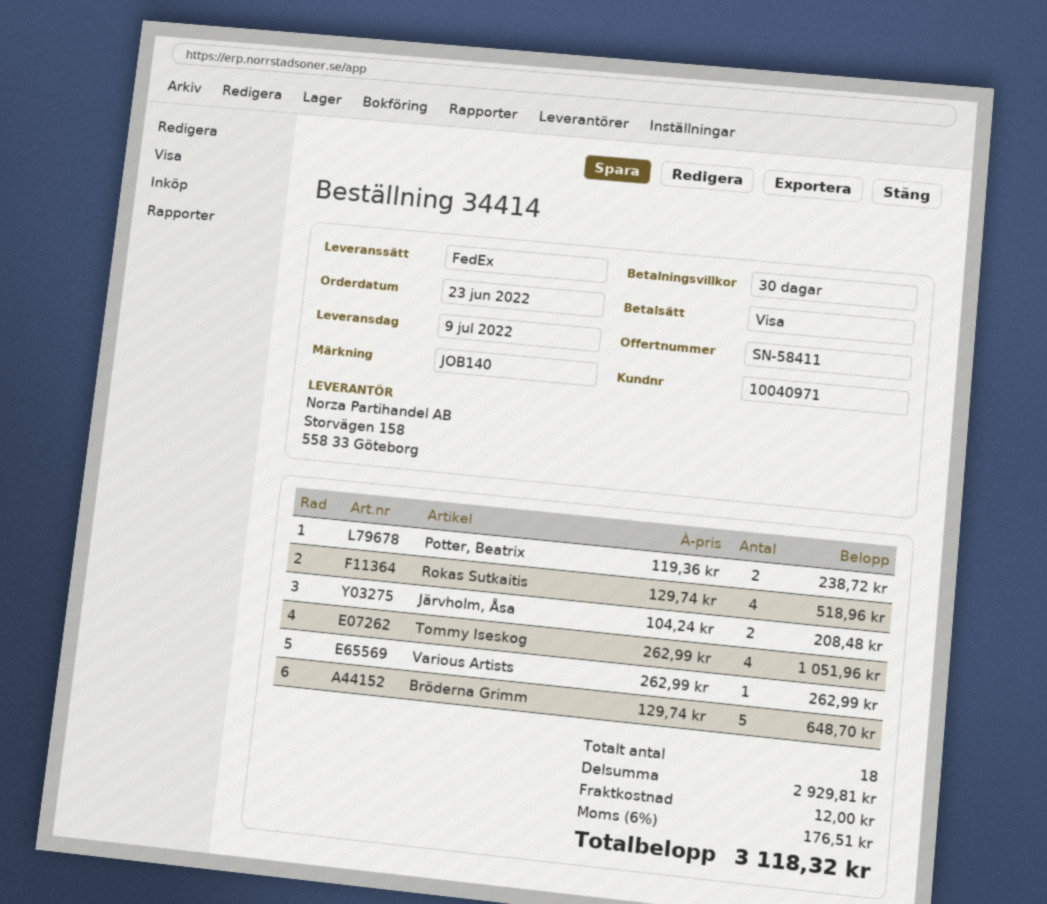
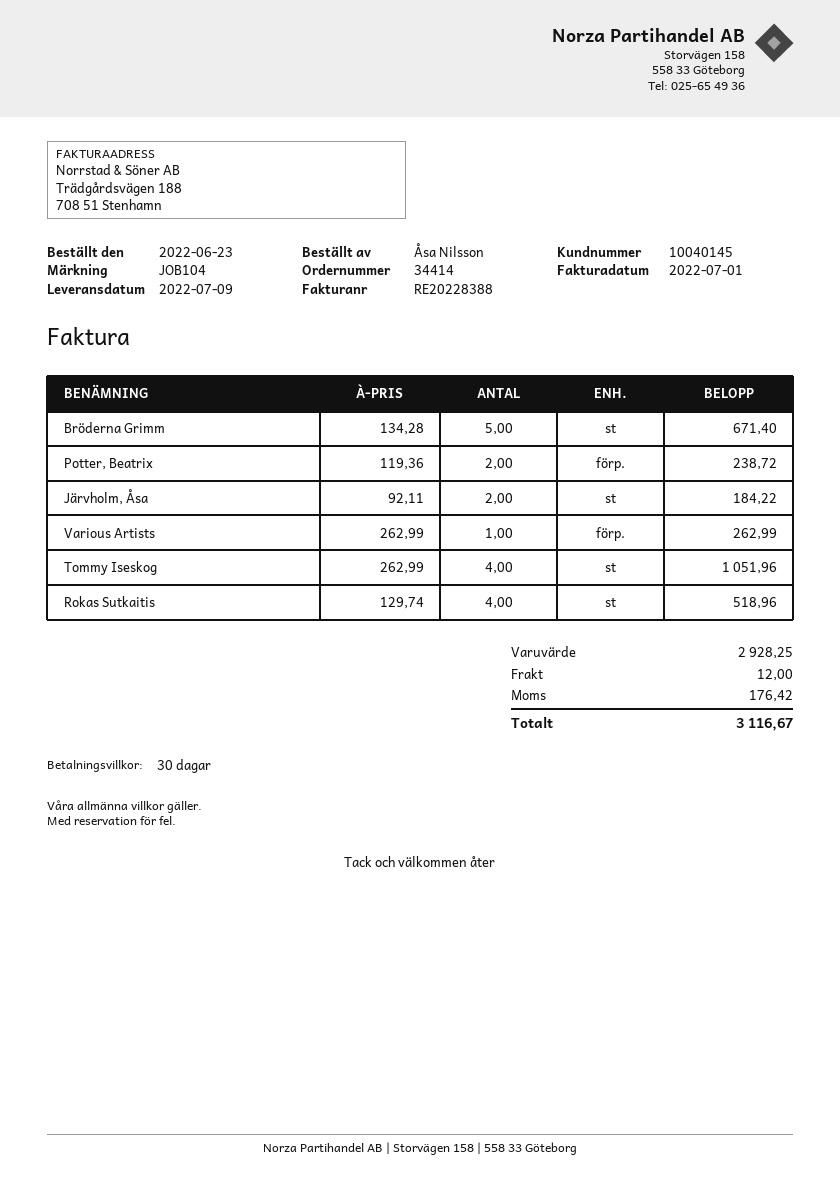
customer number: 10040971 -> 10040145
reference: JOB140 -> JOB104
Järvholm, Åsa: 2 x 104.24 = 208.48 -> 2 x 92.11 = 184.22
Bröderna Grimm: 5 x 129.74 = 648.70 -> 5 x 134.28 = 671.40
subtotal: 2929.81 -> 2928.25
tax: 176.51 -> 176.42
total: 3118.32 -> 3116.67

